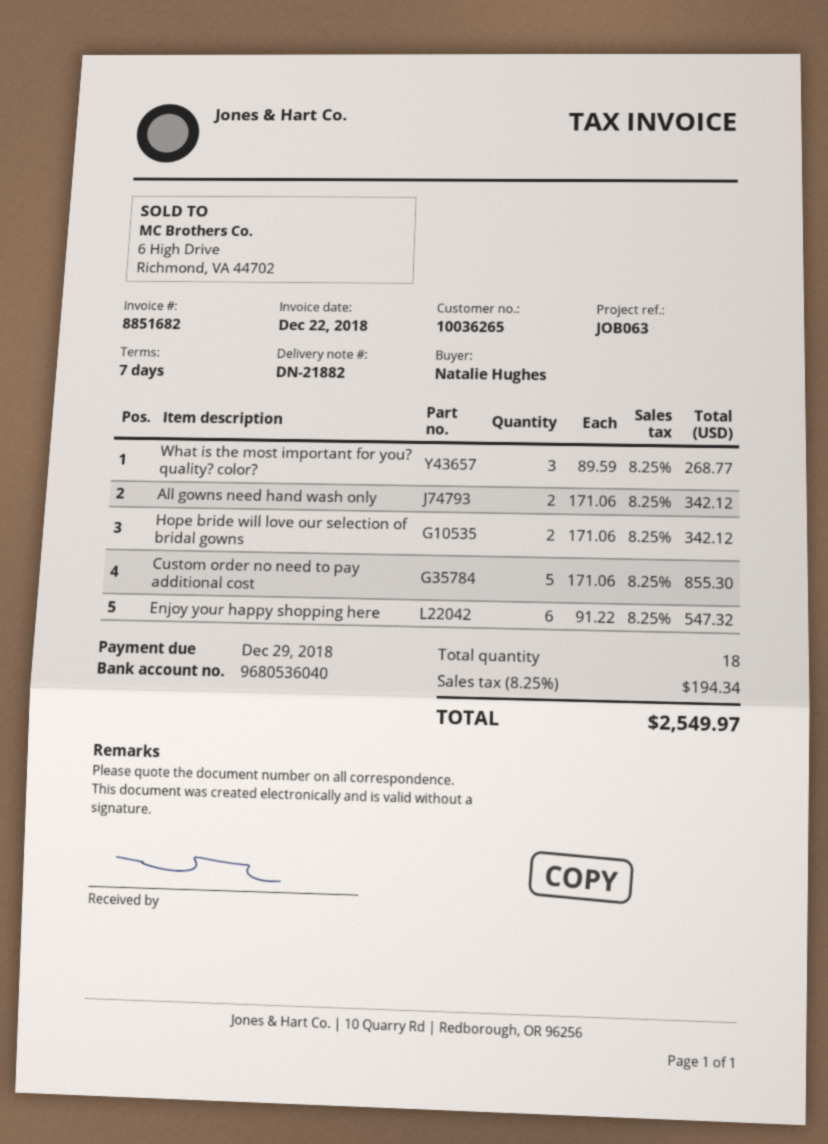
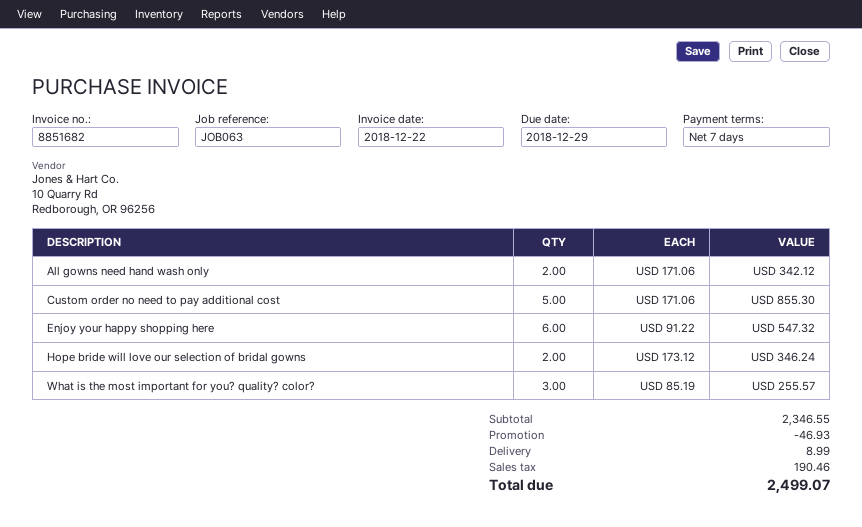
What is the most important for you? quality? color?: 3 x 89.59 = 268.77 -> 3 x 85.19 = 255.57
Hope bride will love our selection of bridal gowns: 2 x 171.06 = 342.12 -> 2 x 173.12 = 346.24
discount: none -> 46.93
shipping: none -> 8.99
tax: 194.34 -> 190.46
total: 2549.97 -> 2499.07

